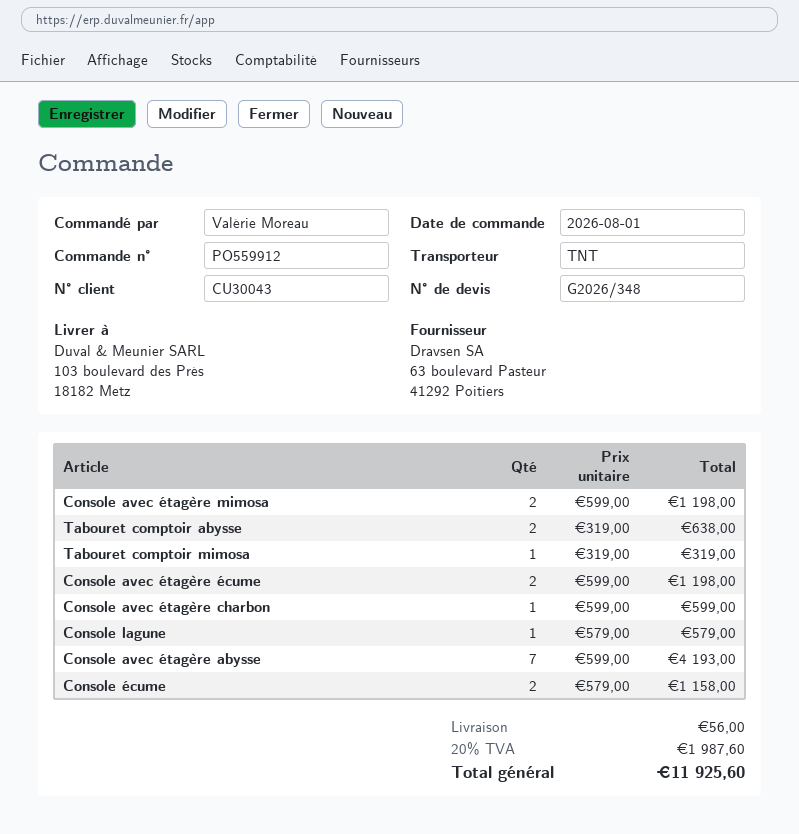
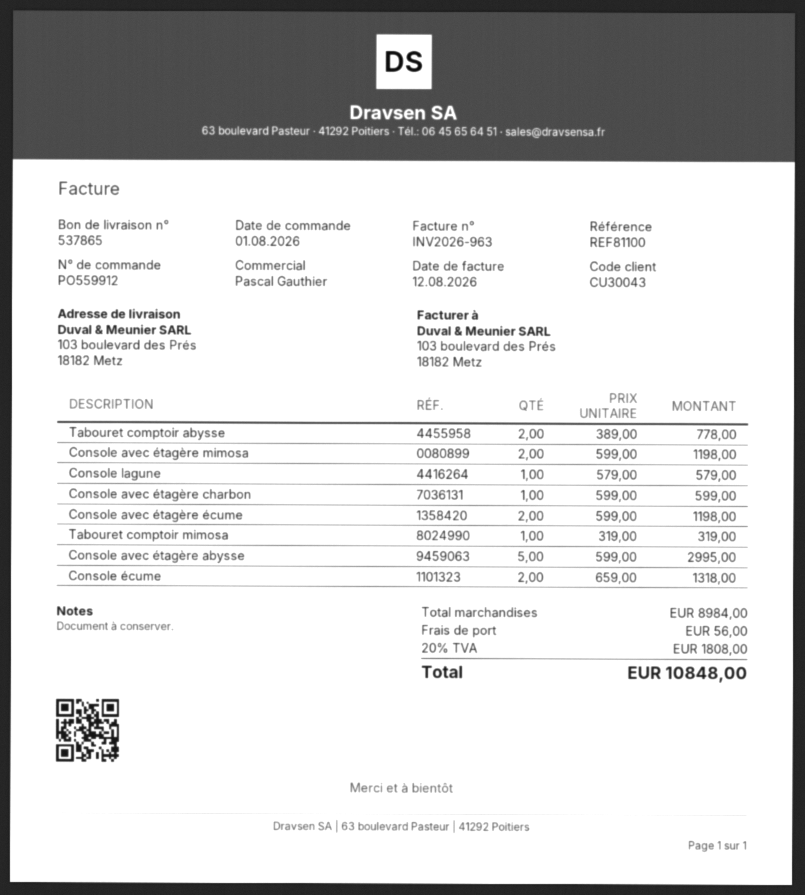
Tabouret comptoir abysse: 2 x 319.00 = 638.00 -> 2 x 389.00 = 778.00
Console avec étagère abysse: 7 x 599.00 = 4193.00 -> 5 x 599.00 = 2995.00
Console écume: 2 x 579.00 = 1158.00 -> 2 x 659.00 = 1318.00
tax: 20% = 1987.60 -> 20% = 1808.00
total: 11925.60 -> 10848.00

